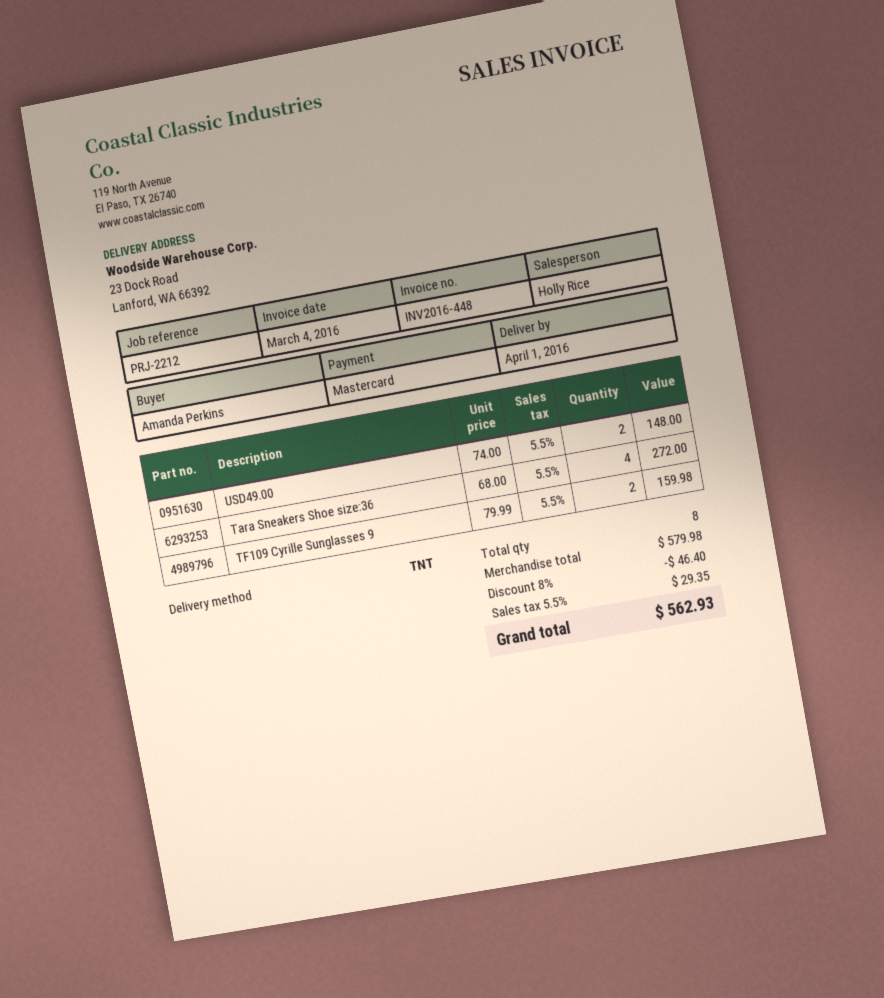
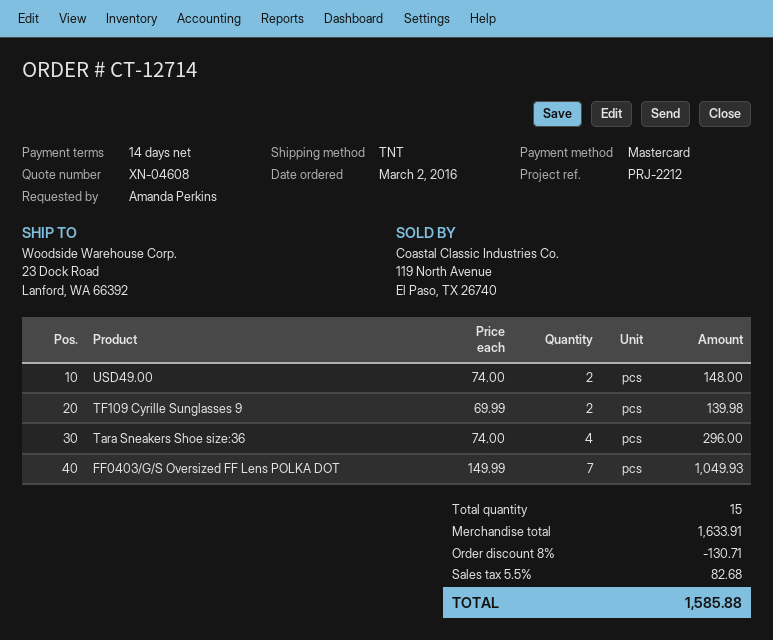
Tara Sneakers Shoe size:36: 4 x 68.00 = 272.00 -> 4 x 74.00 = 296.00
TF109 Cyrille Sunglasses 9: 2 x 79.99 = 159.98 -> 2 x 69.99 = 139.98
FF0403/G/S Oversized FF Lens POLKA DOT: none -> 7 x 149.99 = 1049.93
total quantity: 8 -> 15
subtotal: 579.98 -> 1633.91
discount: 8% = 46.40 -> 8% = 130.71
tax: 5.5% = 29.35 -> 5.5% = 82.68
total: 562.93 -> 1585.88

